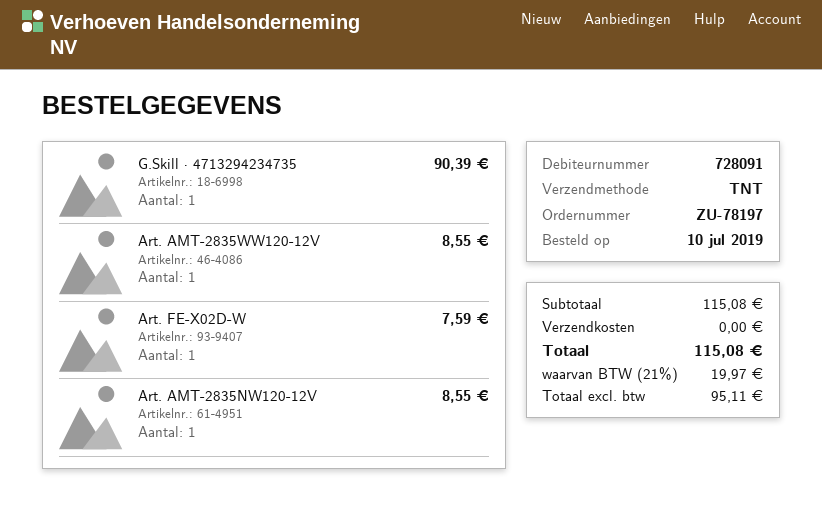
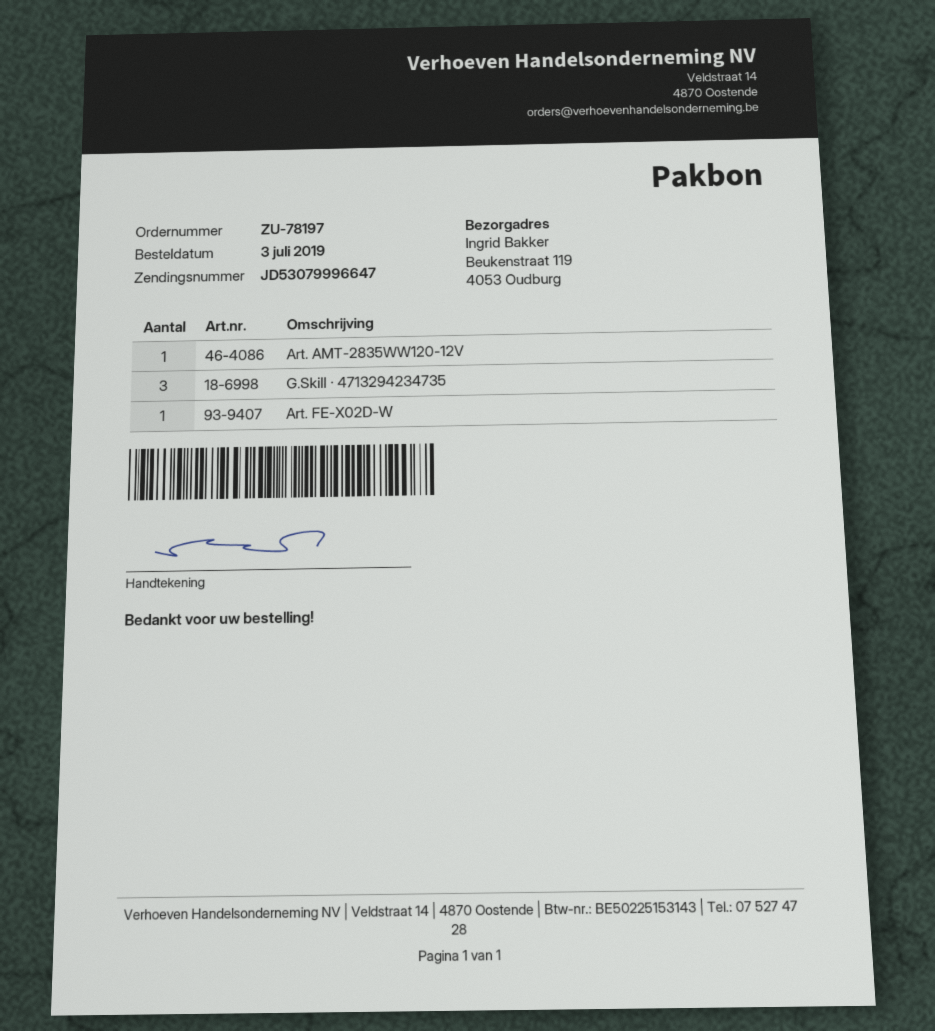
order date: 2019-07-10 -> 2019-07-03
G.Skill · 4713294234735: 1 -> 3
Art. AMT-2835NW120-12V: 1 -> none

